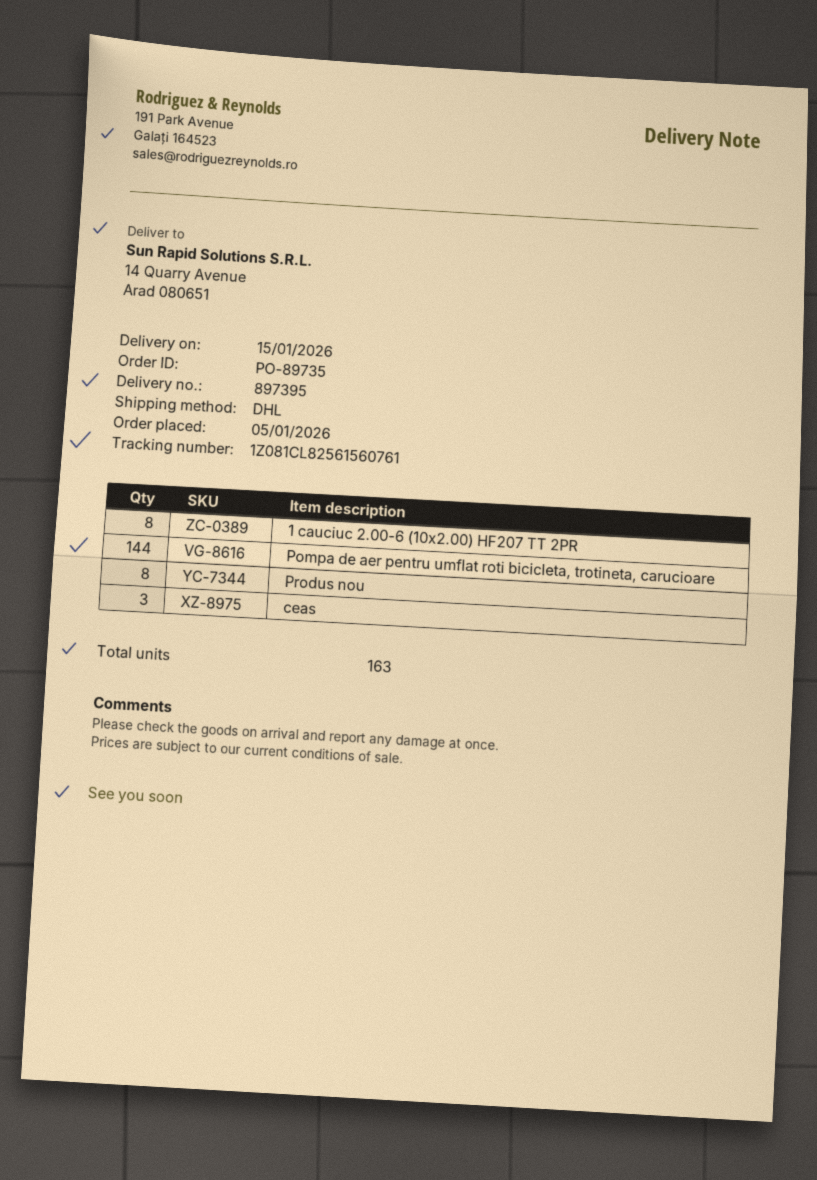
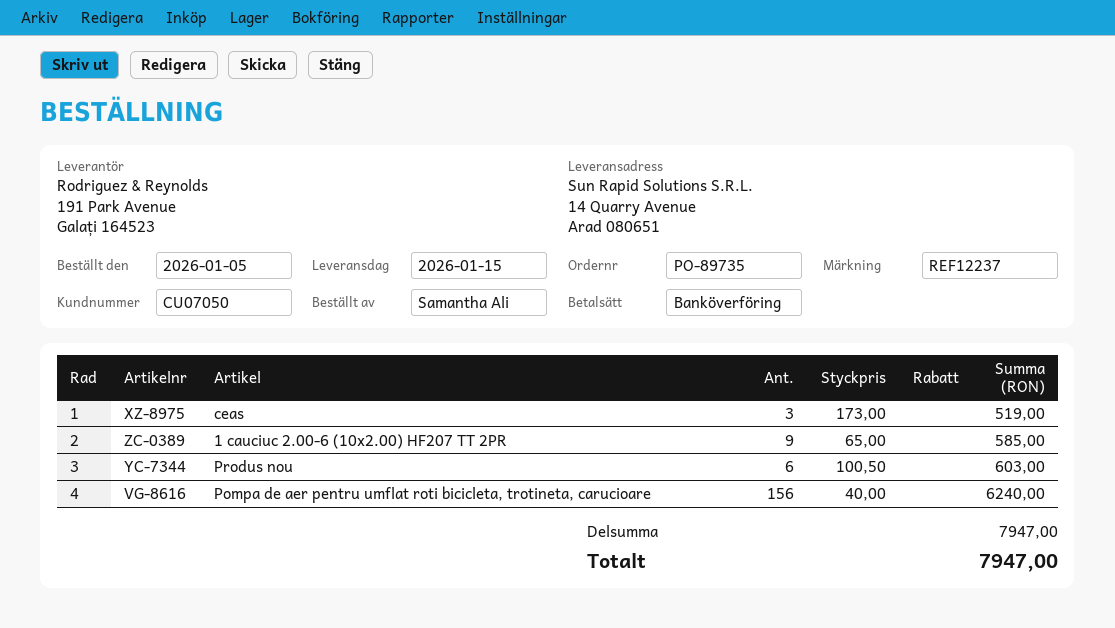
1 cauciuc 2.00-6 (10x2.00) HF207 TT 2PR: 8 -> 9
Pompa de aer pentru umflat roti bicicleta, trotineta, carucioare: 144 -> 156
Produs nou: 8 -> 6

